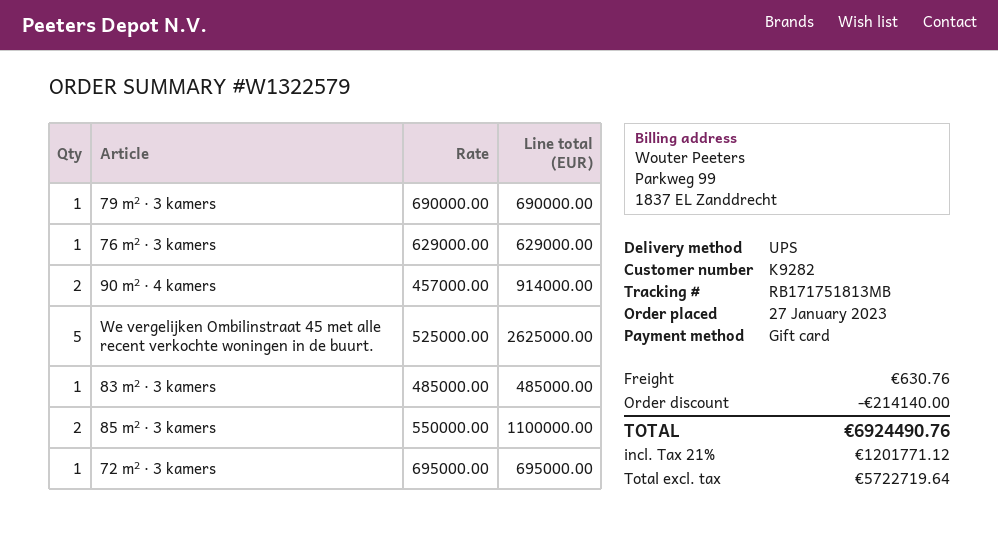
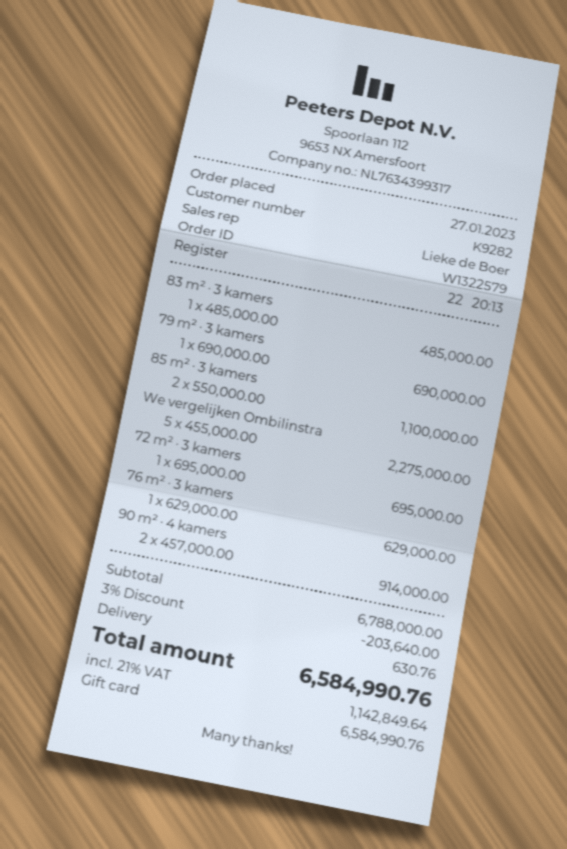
We vergelijken Ombilinstraat 45 met alle recent verkochte woningen in de buurt.: 5 x 525000.00 = 2625000.00 -> 5 x 455000.00 = 2275000.00
discount: 214140.00 -> 203640.00
tax: 21% = 1201771.12 -> 21% = 1142849.64
total: 6924490.76 -> 6584990.76

